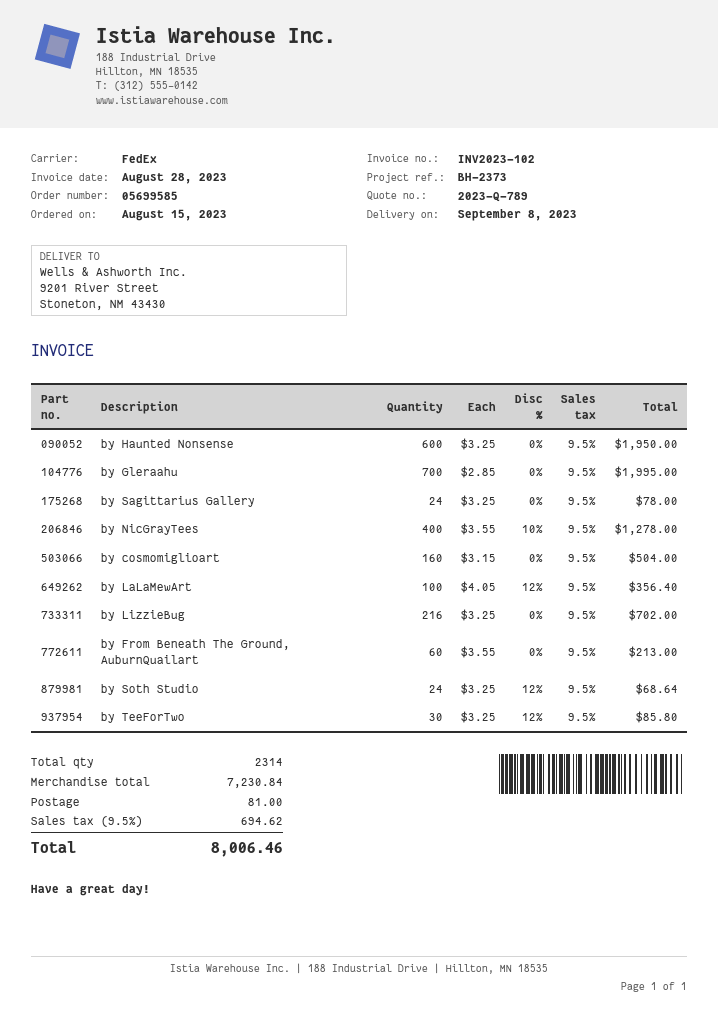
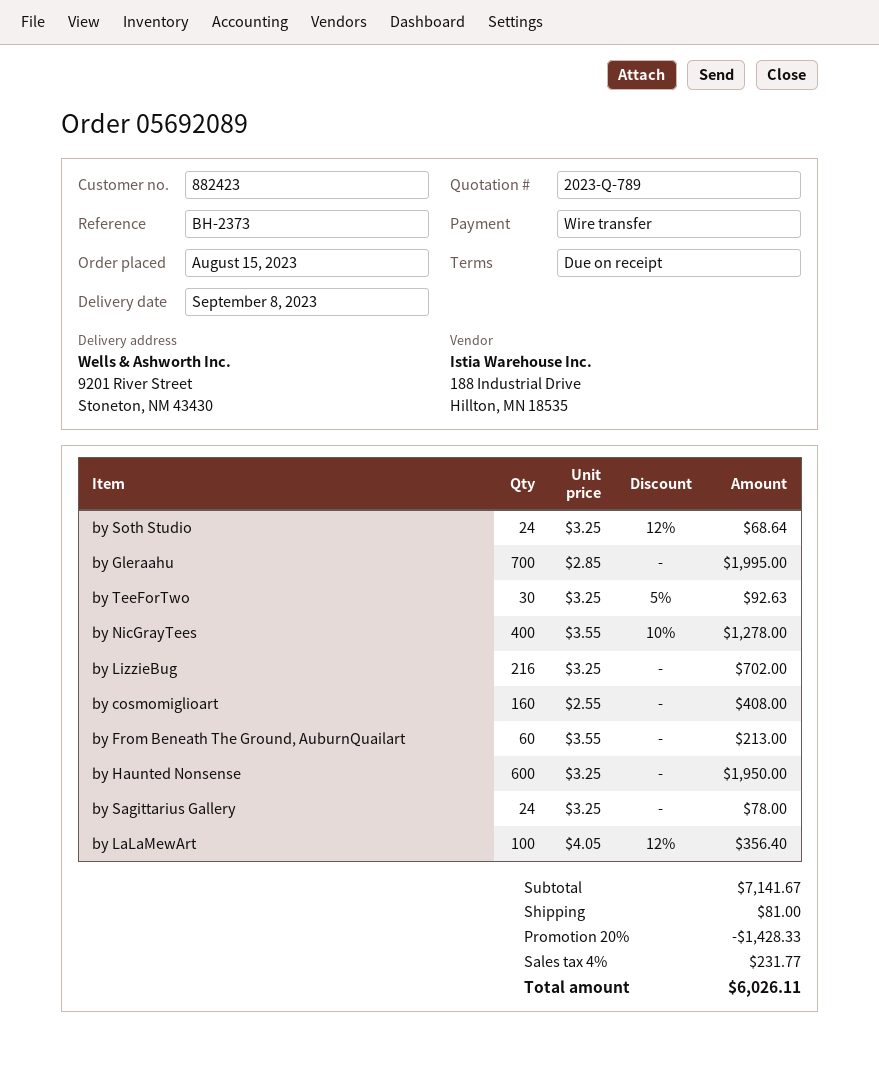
order number: 05699585 -> 05692089
by cosmomiglioart: 160 x 3.15 = 504.00 -> 160 x 2.55 = 408.00
by TeeForTwo: 30 x 3.25 - 12% = 85.80 -> 30 x 3.25 - 5% = 92.63
subtotal: 7230.84 -> 7141.67
discount: none -> 20% = 1428.33
tax: 9.5% = 694.62 -> 4% = 231.77
total: 8006.46 -> 6026.11

